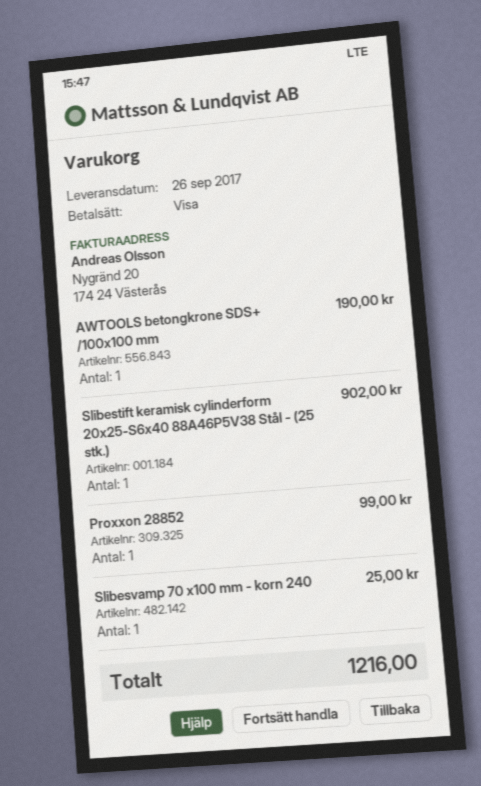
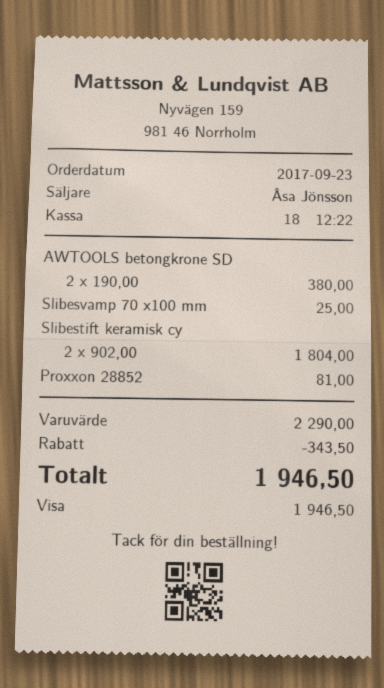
AWTOOLS betongkrone SDS+ /100x100 mm: 1 for 190.00 -> 2 for 380.00
Slibestift keramisk cylinderform 20x25-S6x40 88A46P5V38 Stål - (25 stk.): 1 for 902.00 -> 2 for 1804.00
Proxxon 28852: 1 for 99.00 -> 1 for 81.00
discount: none -> 343.50
total: 1216.00 -> 1946.50

